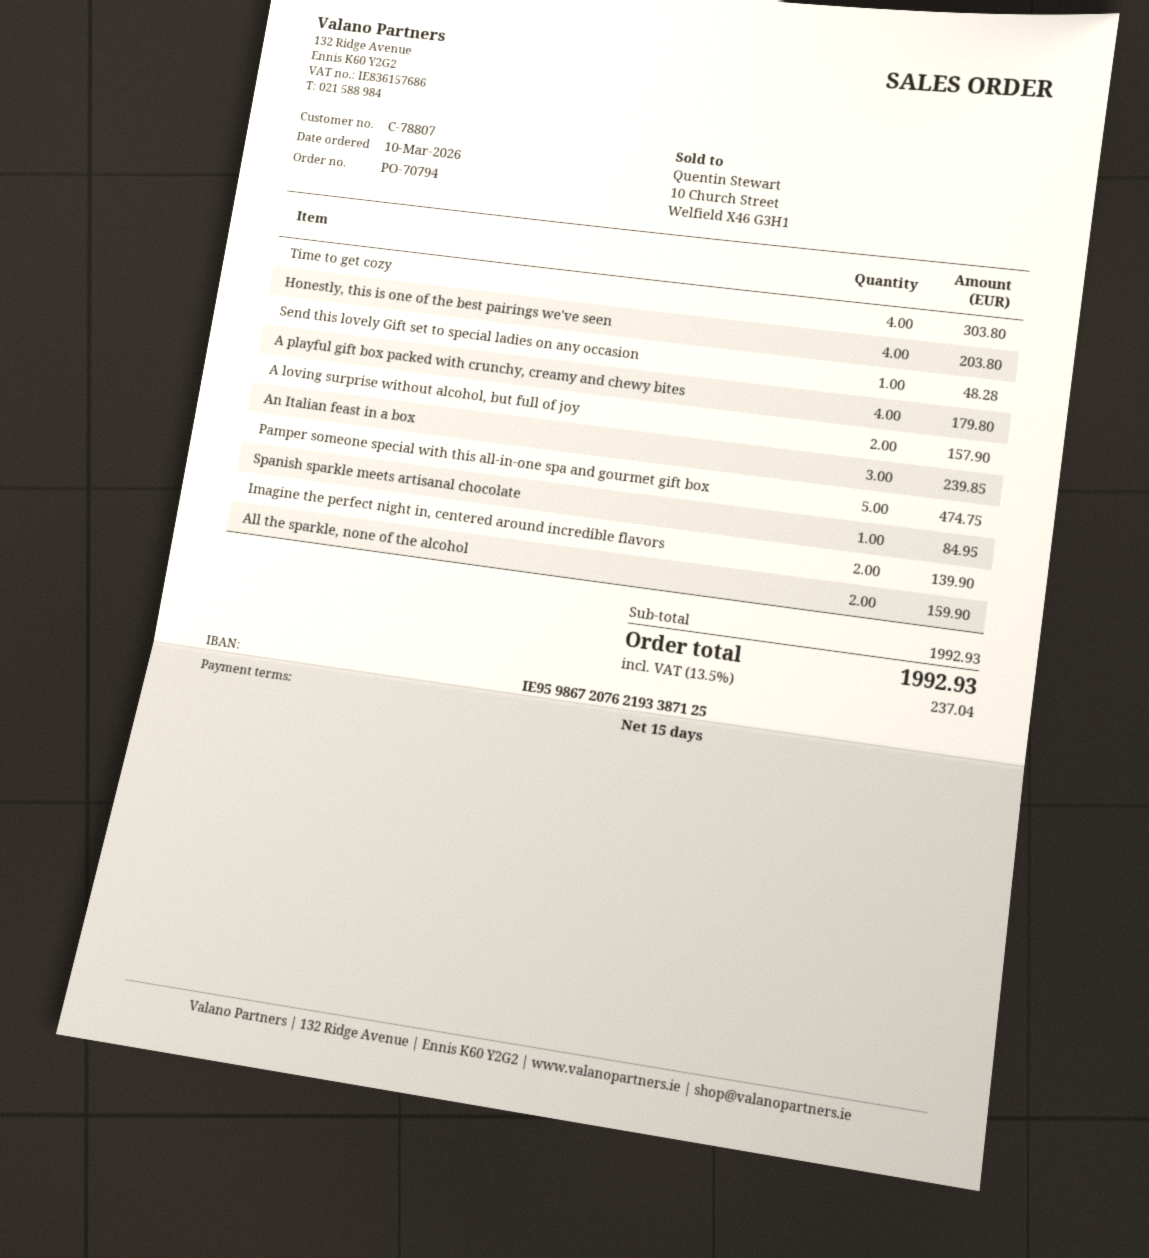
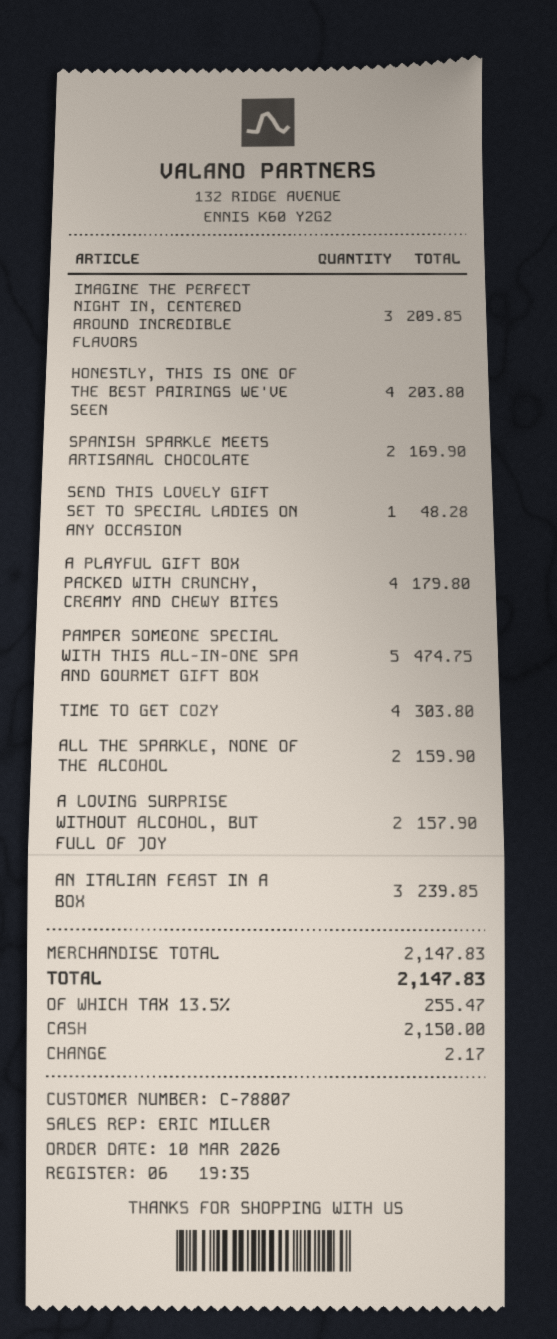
Spanish sparkle meets artisanal chocolate: 1 for 84.95 -> 2 for 169.90
Imagine the perfect night in, centered around incredible flavors: 2 for 139.90 -> 3 for 209.85
subtotal: 1992.93 -> 2147.83
tax: 13.5% = 237.04 -> 13.5% = 255.47
total: 1992.93 -> 2147.83

